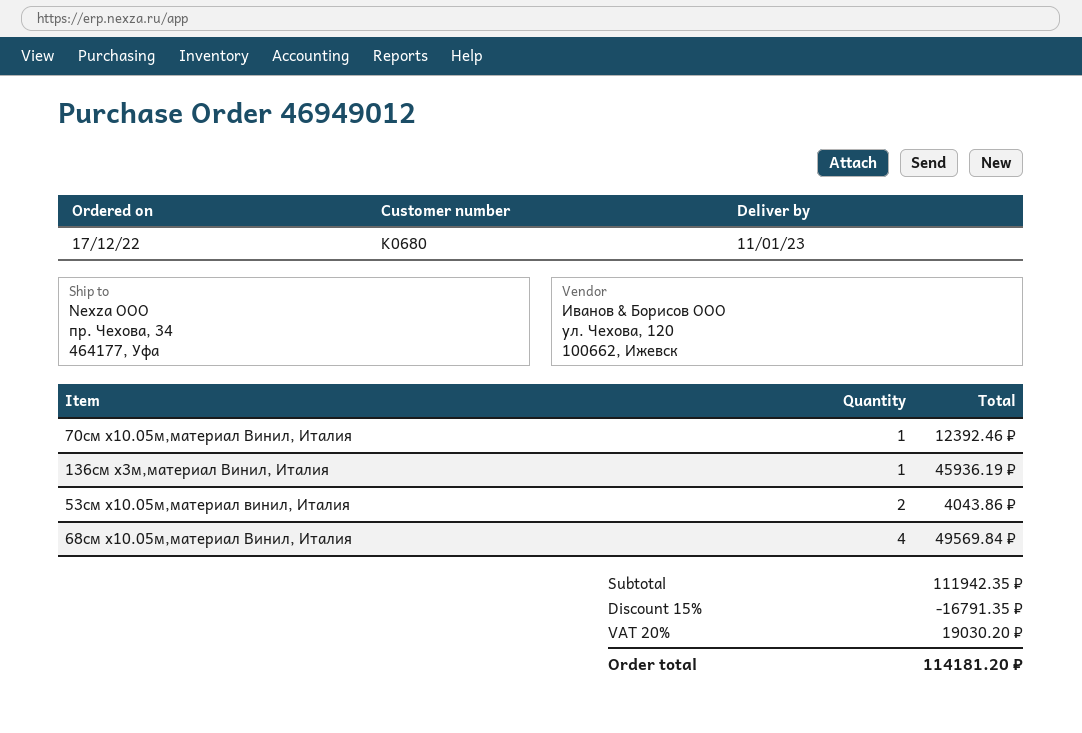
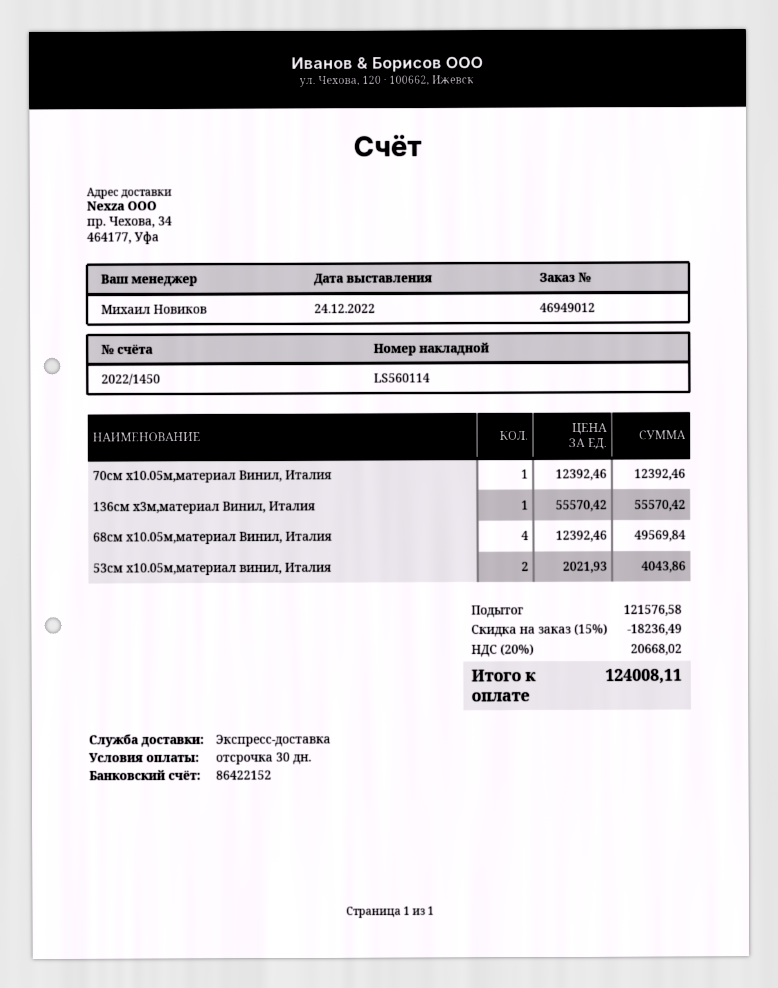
136см x3м,материал Винил, Италия: 1 for 45936.19 -> 1 for 55570.42
subtotal: 111942.35 -> 121576.58
discount: 15% = 16791.35 -> 15% = 18236.49
tax: 20% = 19030.20 -> 20% = 20668.02
total: 114181.20 -> 124008.11

